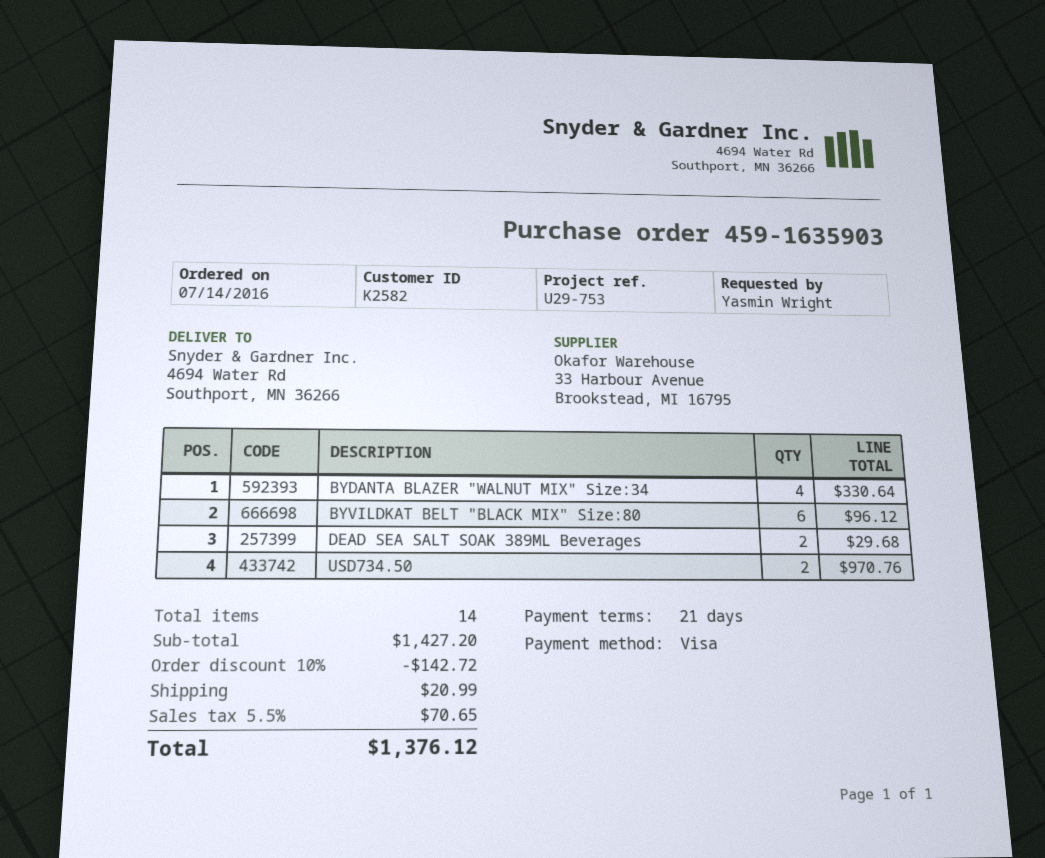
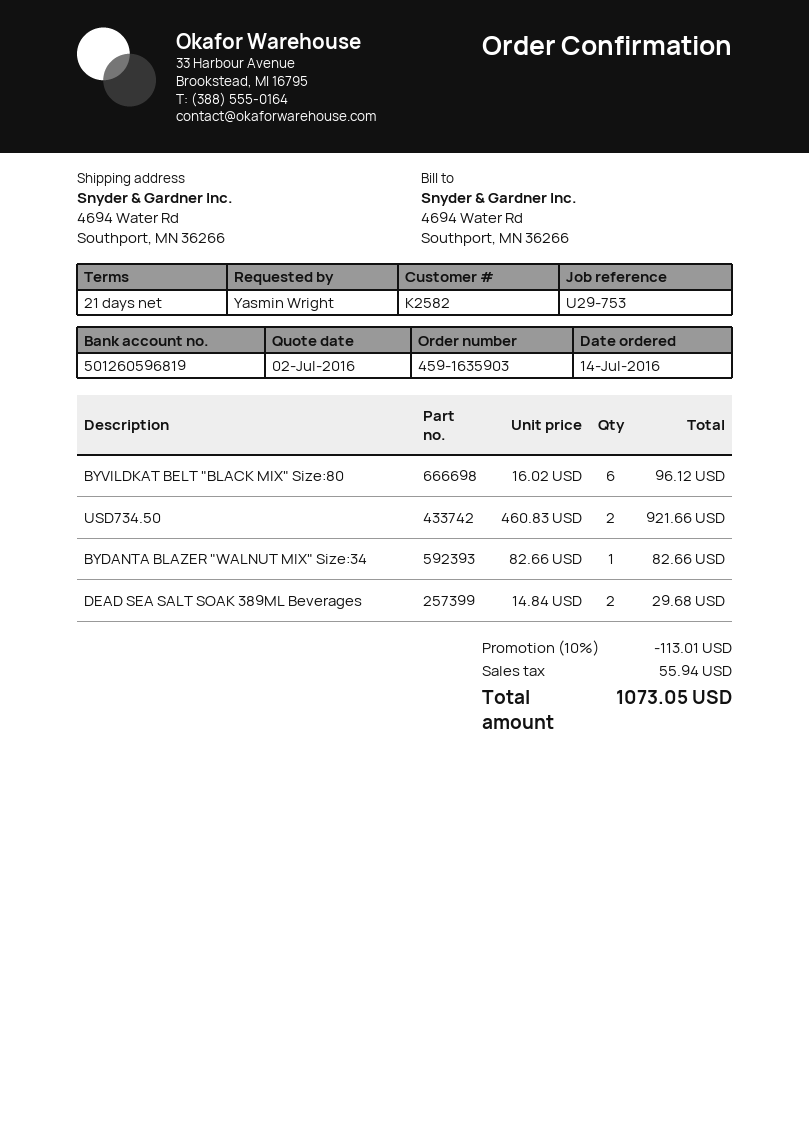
BYDANTA BLAZER "WALNUT MIX" Size:34: 4 for 330.64 -> 1 for 82.66
USD734.50: 2 for 970.76 -> 2 for 921.66
discount: 10% = 142.72 -> 10% = 113.01
shipping: 20.99 -> none
tax: 70.65 -> 55.94
total: 1376.12 -> 1073.05

